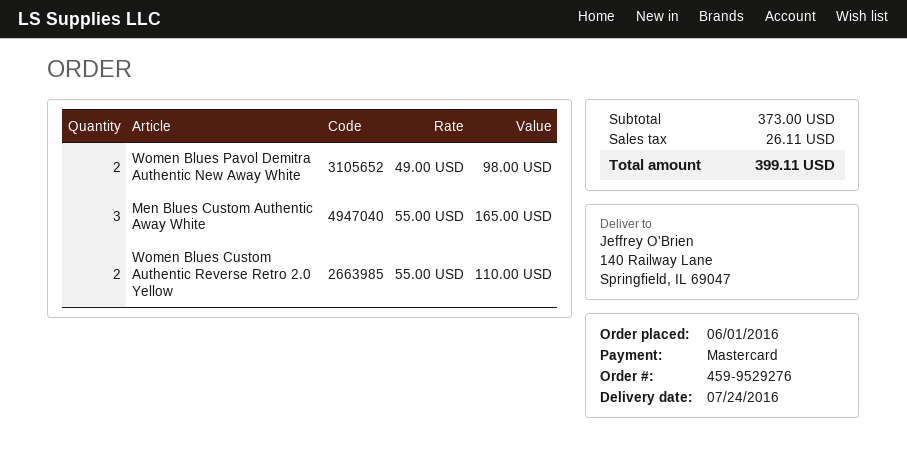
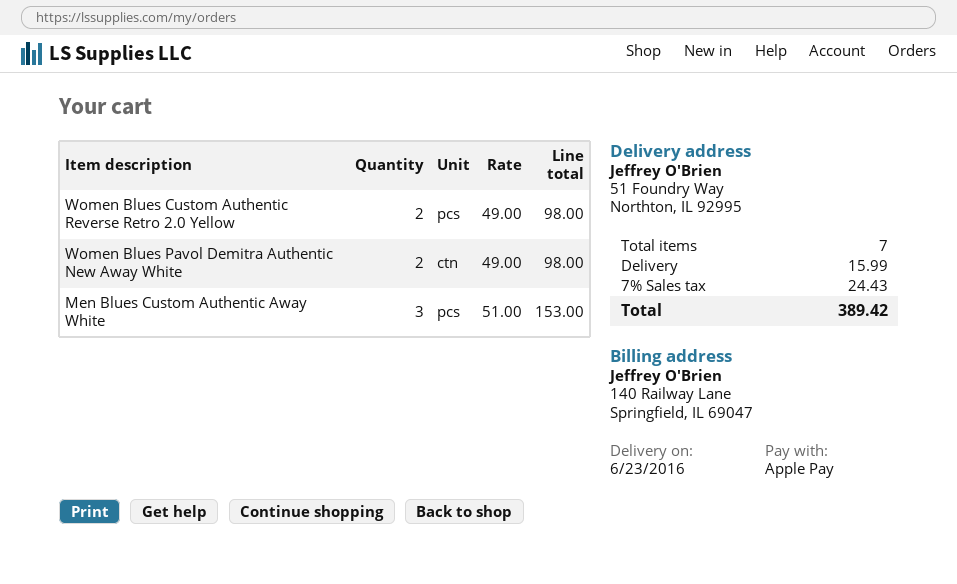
delivery date: 2016-07-24 -> 2016-06-23
payment method: Mastercard -> Apple Pay
ship to: 140 Railway Lane, Springfield, IL 69047 -> 51 Foundry Way, Northton, IL 92995
Men Blues Custom Authentic Away White: 3 x 55.00 = 165.00 -> 3 x 51.00 = 153.00
Women Blues Custom Authentic Reverse Retro 2.0 Yellow: 2 x 55.00 = 110.00 -> 2 x 49.00 = 98.00
shipping: none -> 15.99
tax: 26.11 -> 24.43
total: 399.11 -> 389.42

